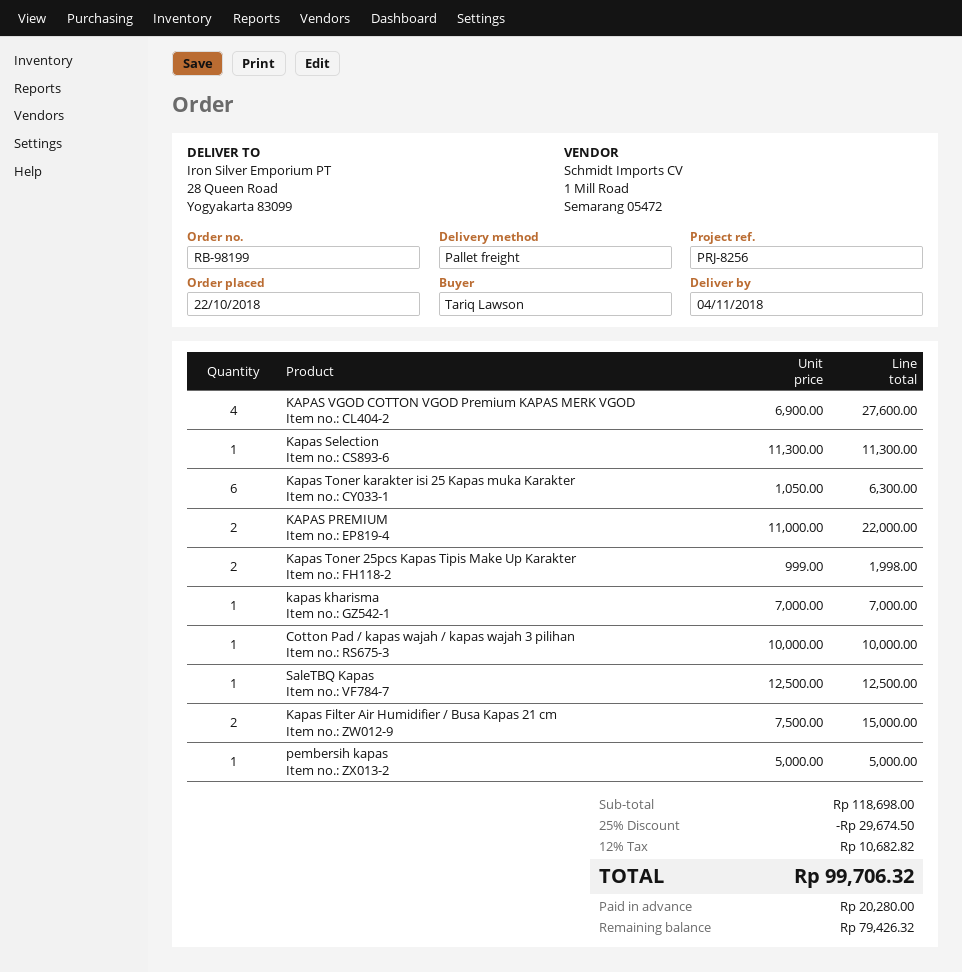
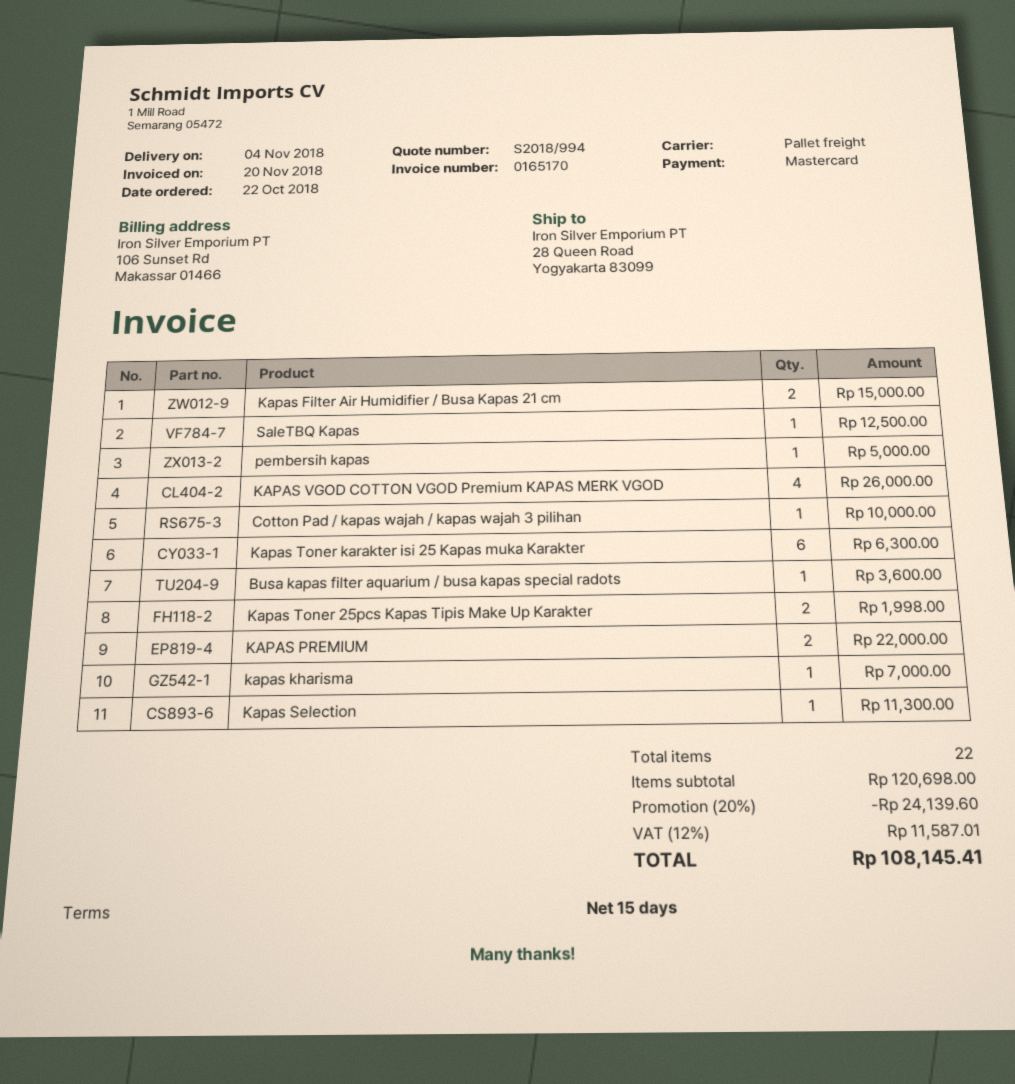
KAPAS VGOD COTTON VGOD Premium KAPAS MERK VGOD: 4 for 27600.00 -> 4 for 26000.00
Busa kapas filter aquarium / busa kapas special radots: none -> 1 for 3600.00
subtotal: 118698.00 -> 120698.00
discount: 25% = 29674.50 -> 20% = 24139.60
tax: 12% = 10682.82 -> 12% = 11587.01
total: 99706.32 -> 108145.41

